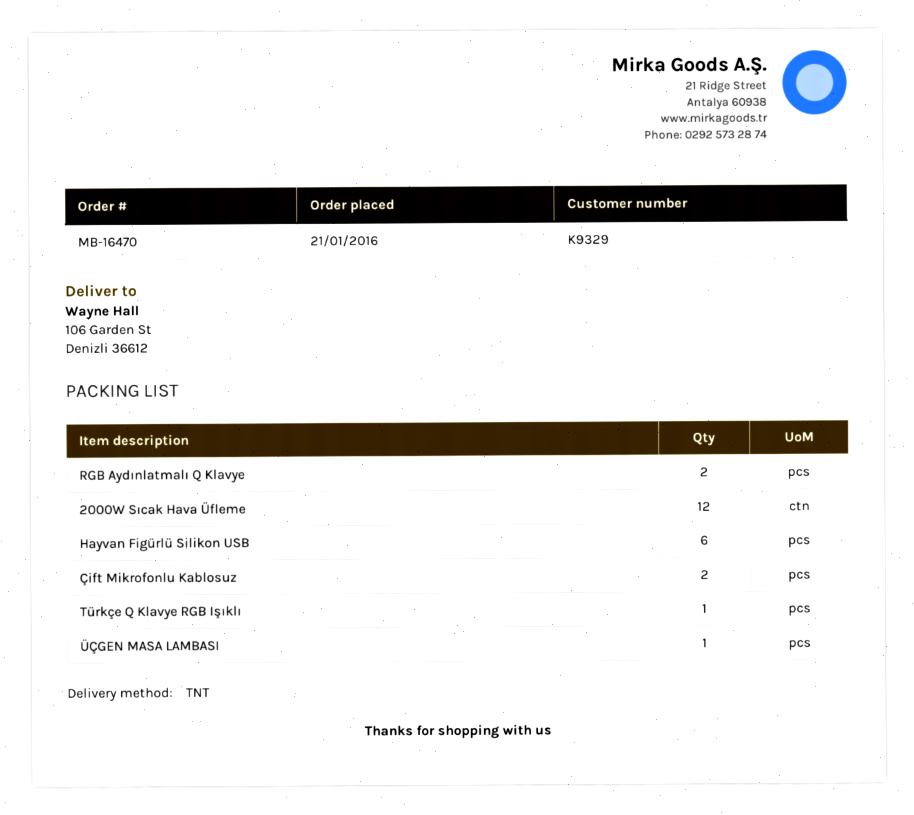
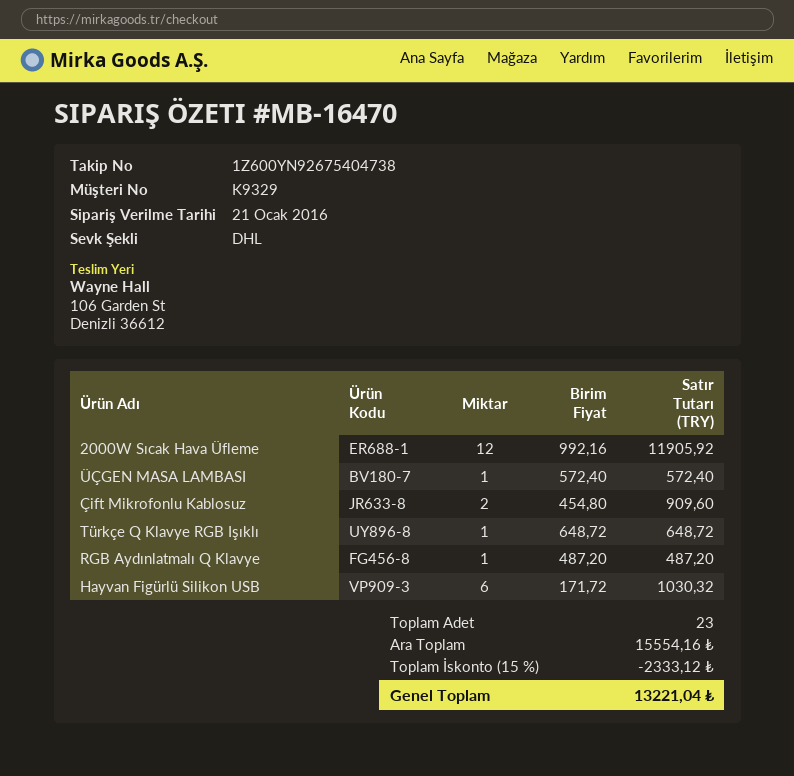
shipping method: TNT -> DHL
RGB Aydınlatmalı Q Klavye: 2 -> 1

